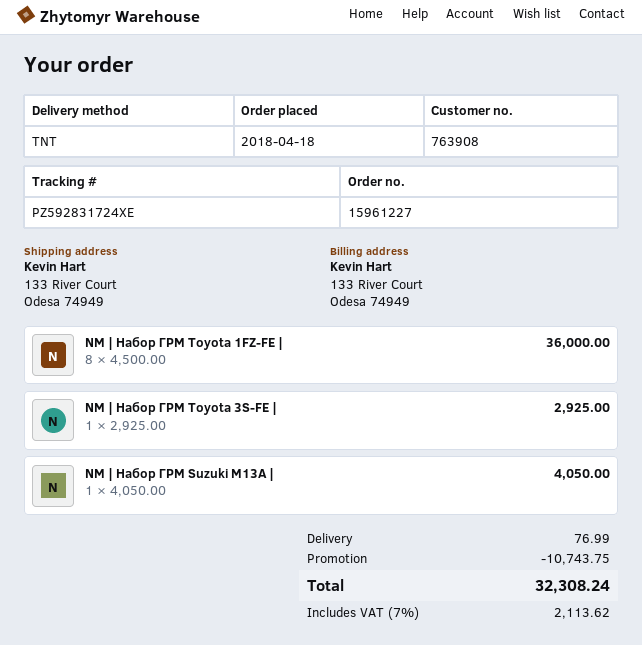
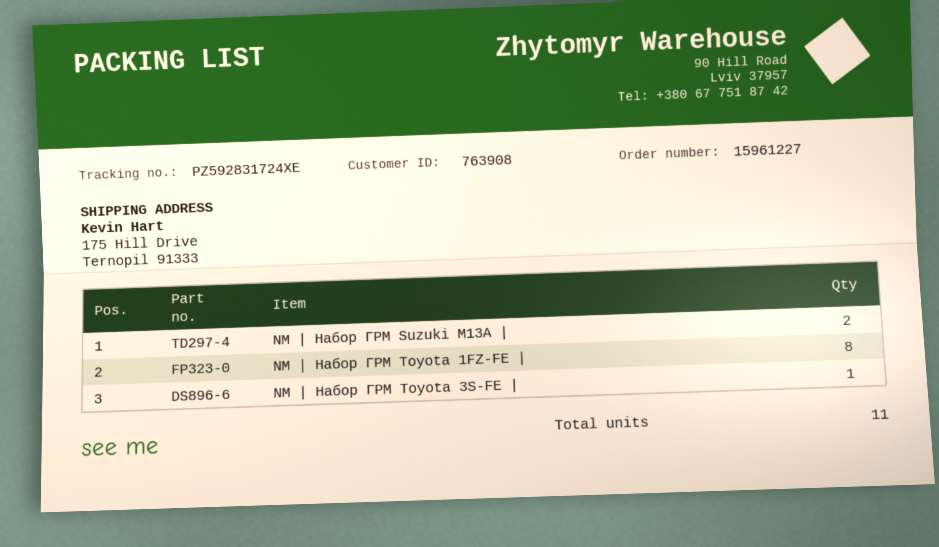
ship to: 133 River Court, Odesa 74949 -> 175 Hill Drive, Ternopil 91333
NM | Набор ГРМ Suzuki M13A |: 1 -> 2

